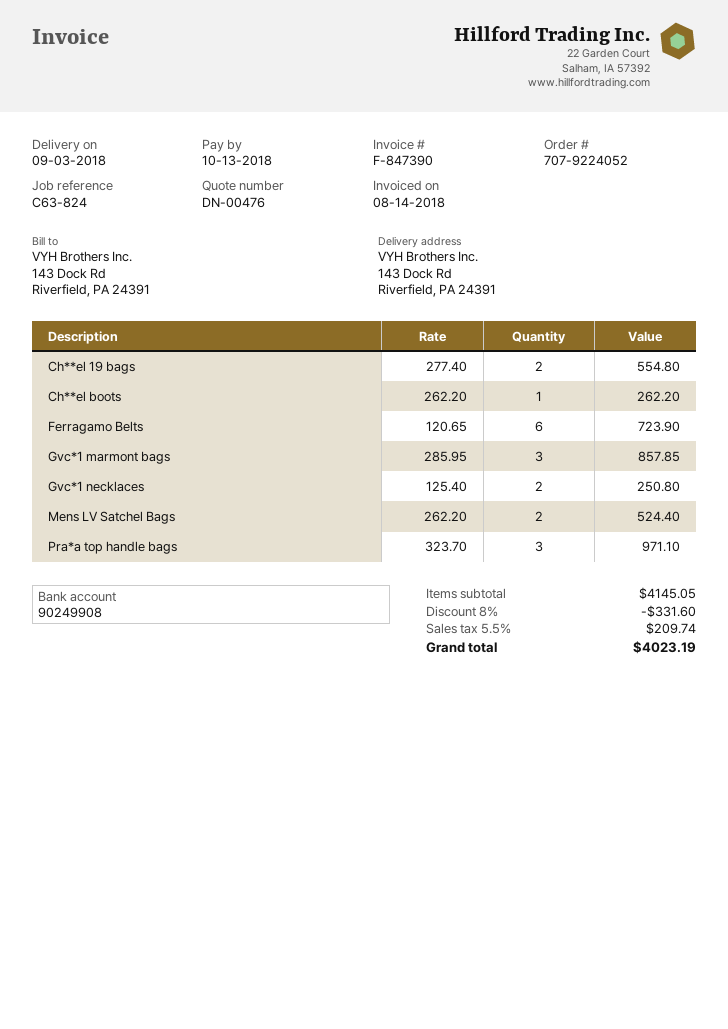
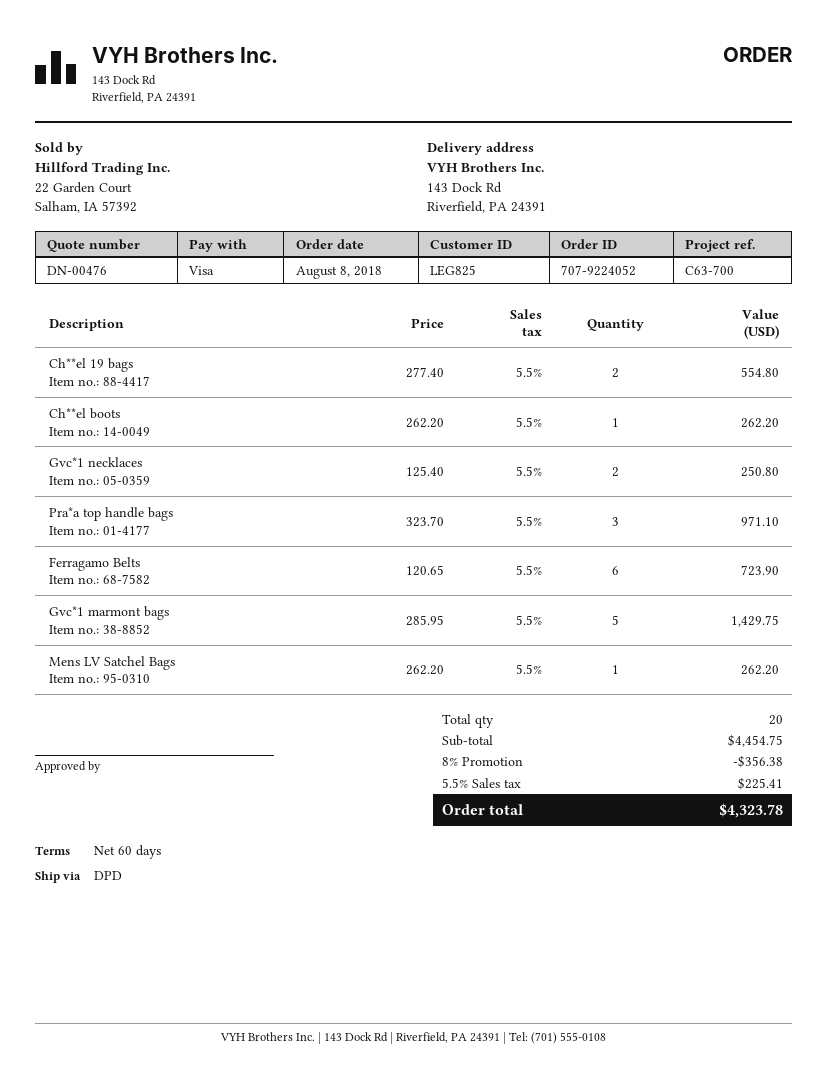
reference: C63-824 -> C63-700
Gvc*1 marmont bags: 3 x 285.95 = 857.85 -> 5 x 285.95 = 1429.75
Mens LV Satchel Bags: 2 x 262.20 = 524.40 -> 1 x 262.20 = 262.20
subtotal: 4145.05 -> 4454.75
discount: 8% = 331.60 -> 8% = 356.38
tax: 5.5% = 209.74 -> 5.5% = 225.41
total: 4023.19 -> 4323.78

